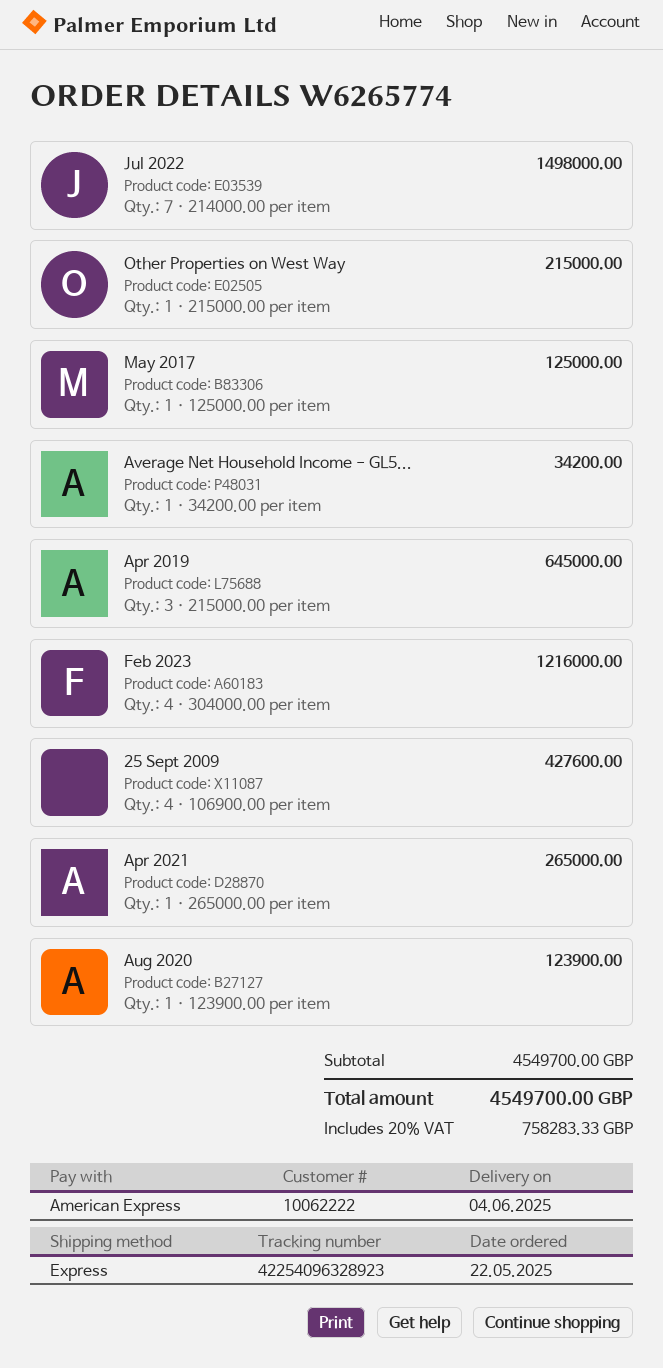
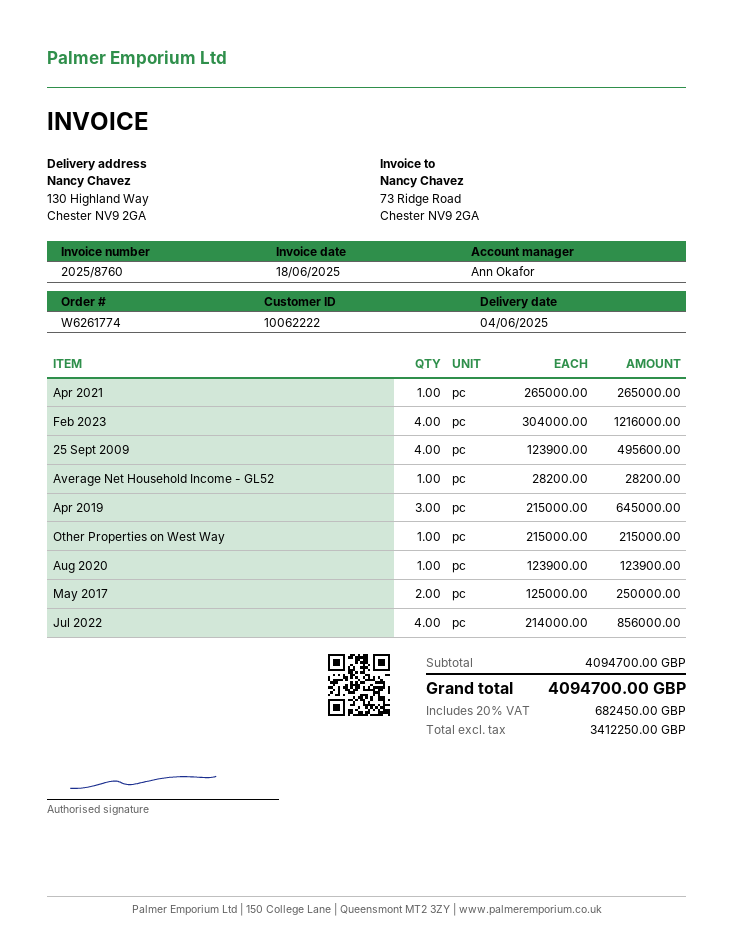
order number: W6265774 -> W6261774
Jul 2022: 7 x 214000.00 = 1498000.00 -> 4 x 214000.00 = 856000.00
May 2017: 1 x 125000.00 = 125000.00 -> 2 x 125000.00 = 250000.00
Average Net Household Income - GL5...: 1 x 34200.00 = 34200.00 -> 1 x 28200.00 = 28200.00
25 Sept 2009: 4 x 106900.00 = 427600.00 -> 4 x 123900.00 = 495600.00
subtotal: 4549700.00 -> 4094700.00
tax: 20% = 758283.33 -> 20% = 682450.00
total: 4549700.00 -> 4094700.00

